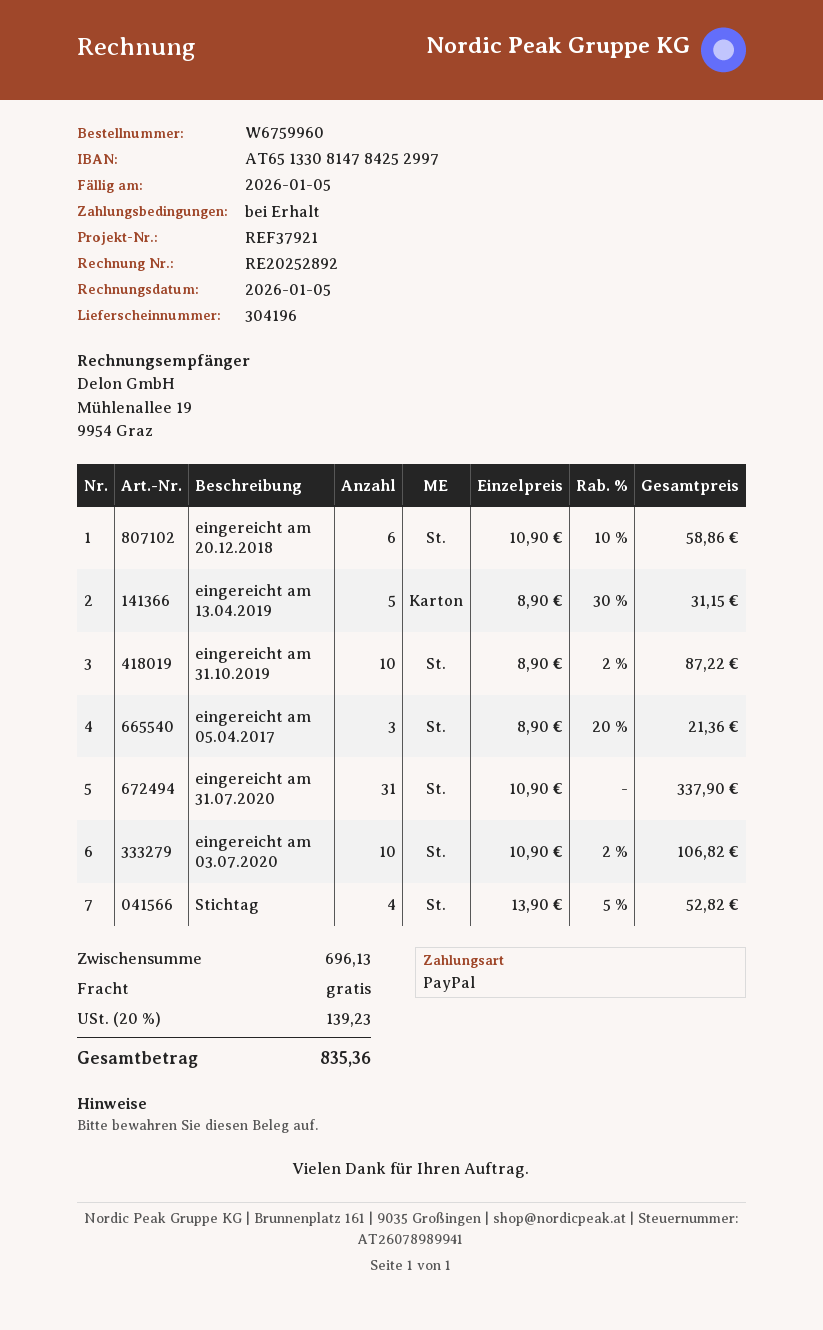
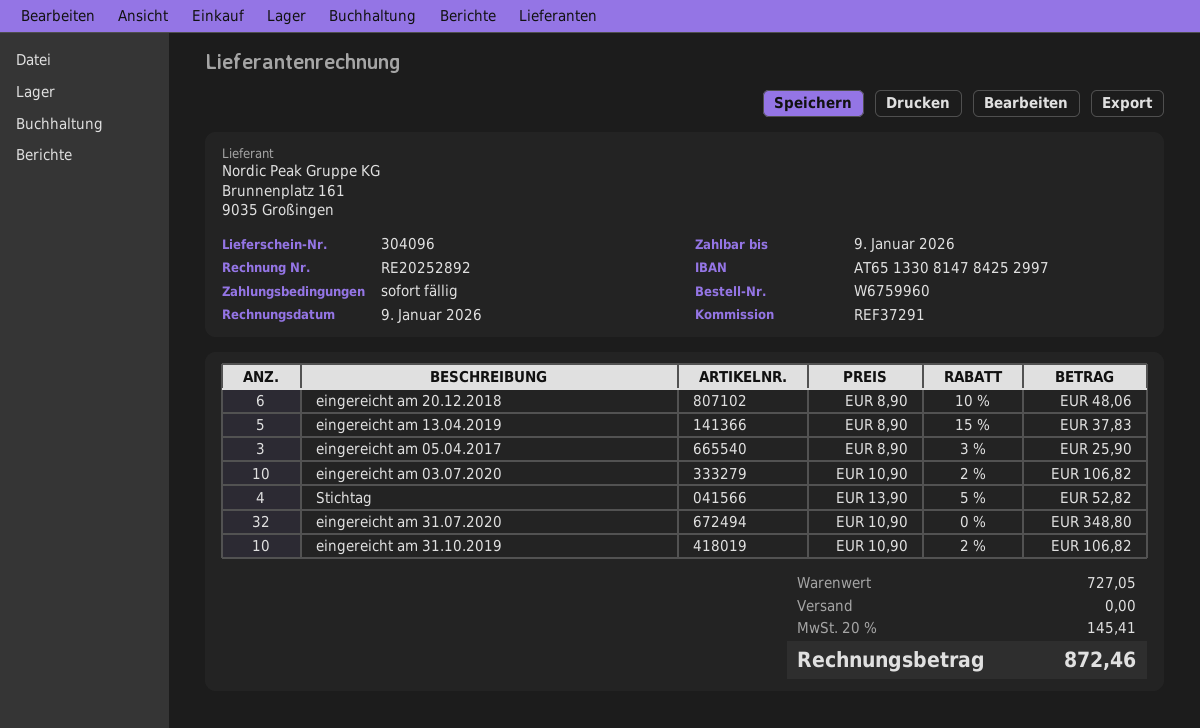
delivery note number: 304196 -> 304096
invoice date: 2026-01-05 -> 2026-01-09
due date: 2026-01-05 -> 2026-01-09
reference: REF37921 -> REF37291
eingereicht am 20.12.2018: 6 x 10.90 - 10% = 58.86 -> 6 x 8.90 - 10% = 48.06
eingereicht am 13.04.2019: 5 x 8.90 - 30% = 31.15 -> 5 x 8.90 - 15% = 37.83
eingereicht am 31.10.2019: 10 x 8.90 - 2% = 87.22 -> 10 x 10.90 - 2% = 106.82
eingereicht am 05.04.2017: 3 x 8.90 - 20% = 21.36 -> 3 x 8.90 - 3% = 25.90
eingereicht am 31.07.2020: 31 x 10.90 = 337.90 -> 32 x 10.90 = 348.80
subtotal: 696.13 -> 727.05
tax: 20% = 139.23 -> 20% = 145.41
total: 835.36 -> 872.46

